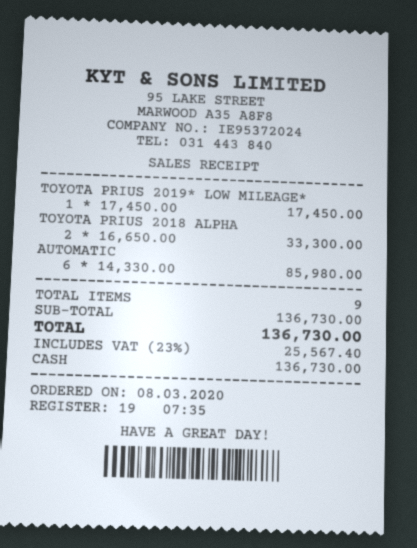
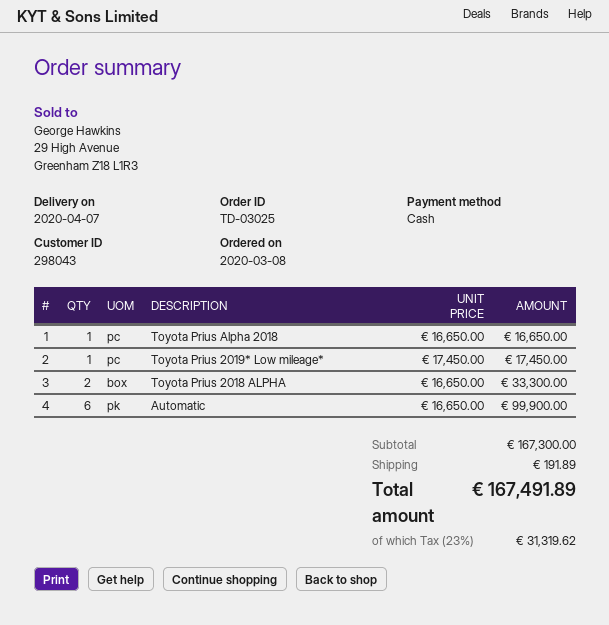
AUTOMATIC: 6 x 14330.00 = 85980.00 -> 6 x 16650.00 = 99900.00
Toyota Prius Alpha 2018: none -> 1 x 16650.00 = 16650.00
subtotal: 136730.00 -> 167300.00
shipping: none -> 191.89
tax: 23% = 25567.40 -> 23% = 31319.62
total: 136730.00 -> 167491.89

